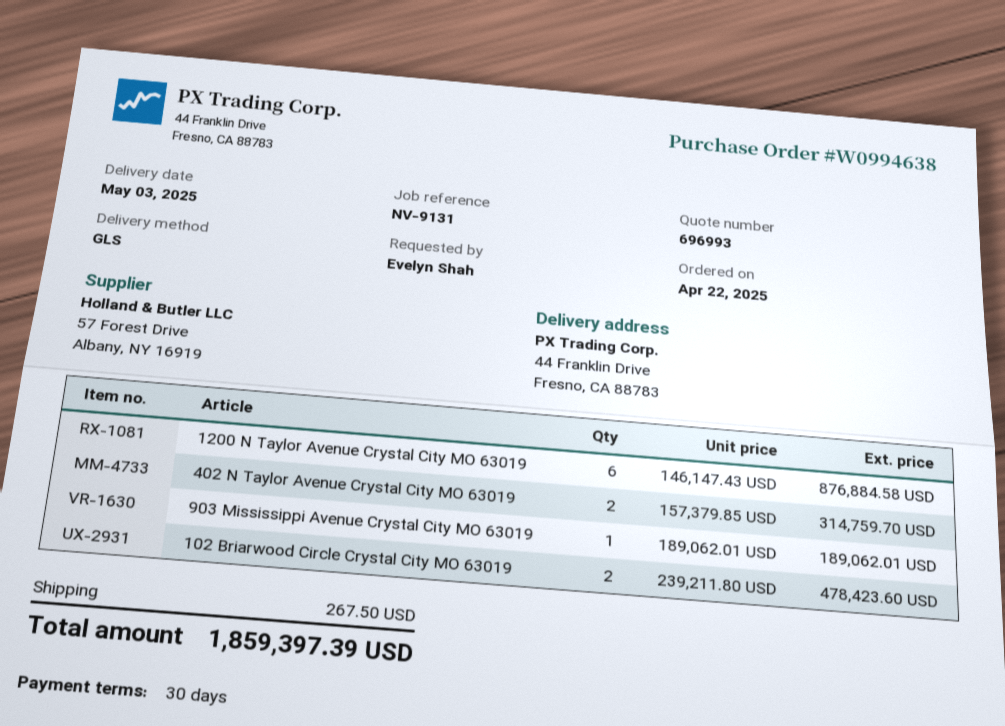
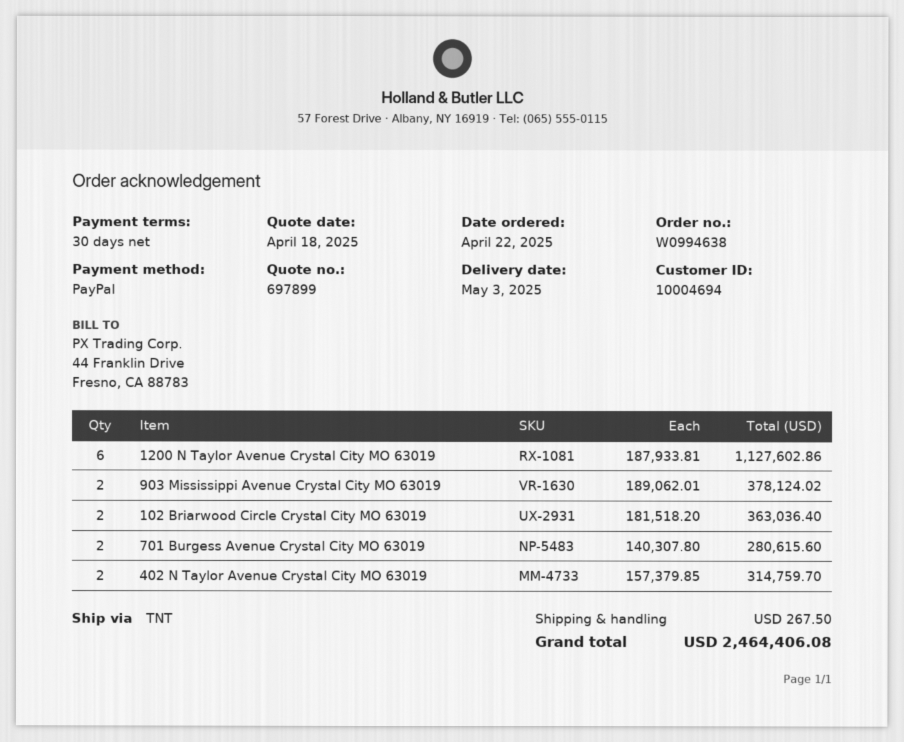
quote number: 696993 -> 697899
shipping method: GLS -> TNT
1200 N Taylor Avenue Crystal City MO 63019: 6 x 146147.43 = 876884.58 -> 6 x 187933.81 = 1127602.86
903 Mississippi Avenue Crystal City MO 63019: 1 x 189062.01 = 189062.01 -> 2 x 189062.01 = 378124.02
102 Briarwood Circle Crystal City MO 63019: 2 x 239211.80 = 478423.60 -> 2 x 181518.20 = 363036.40
701 Burgess Avenue Crystal City MO 63019: none -> 2 x 140307.80 = 280615.60
total: 1859397.39 -> 2464406.08

